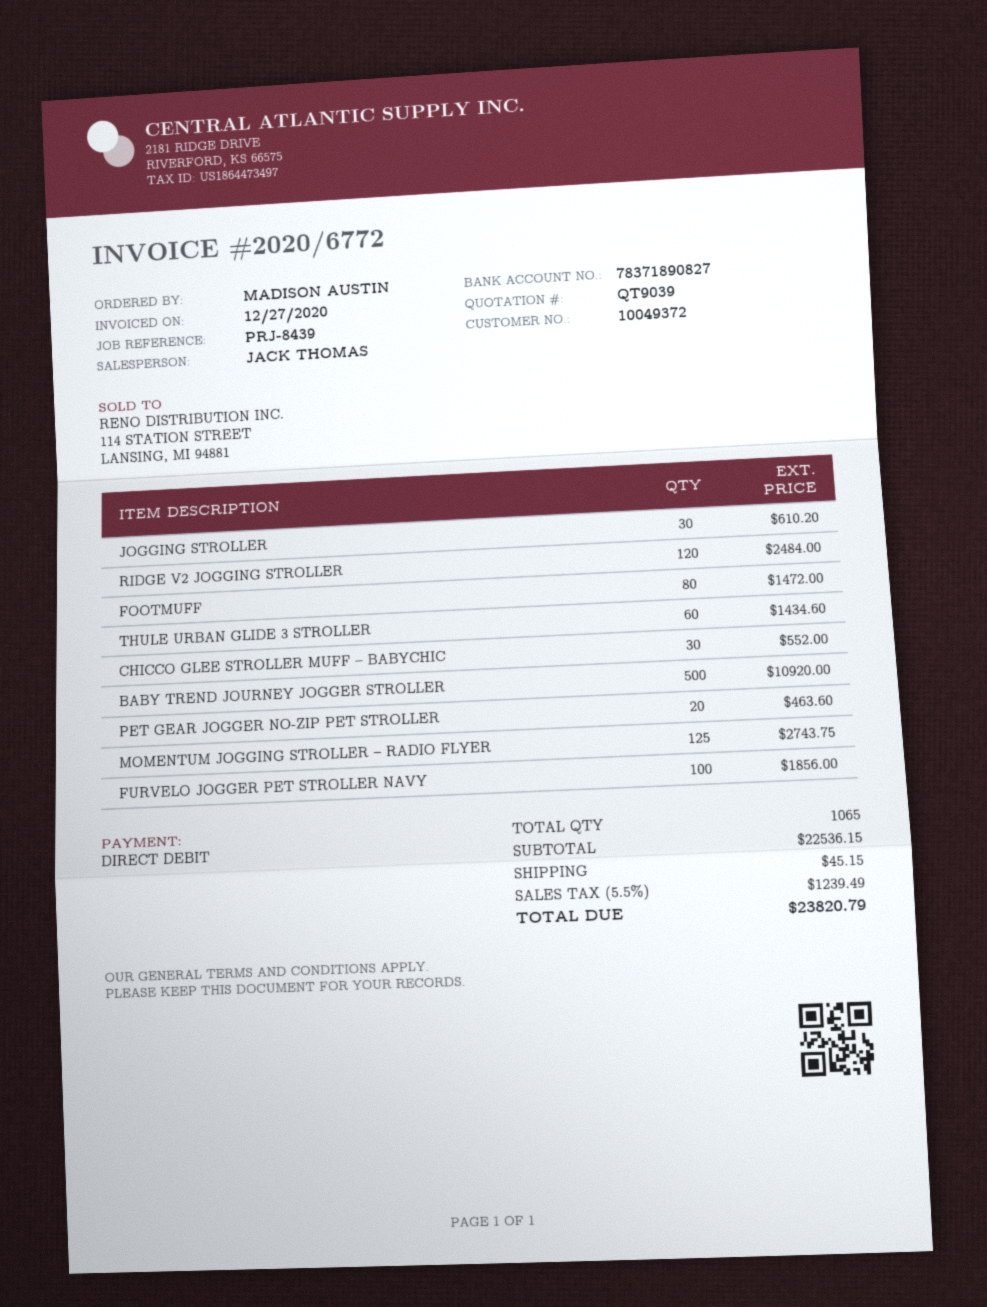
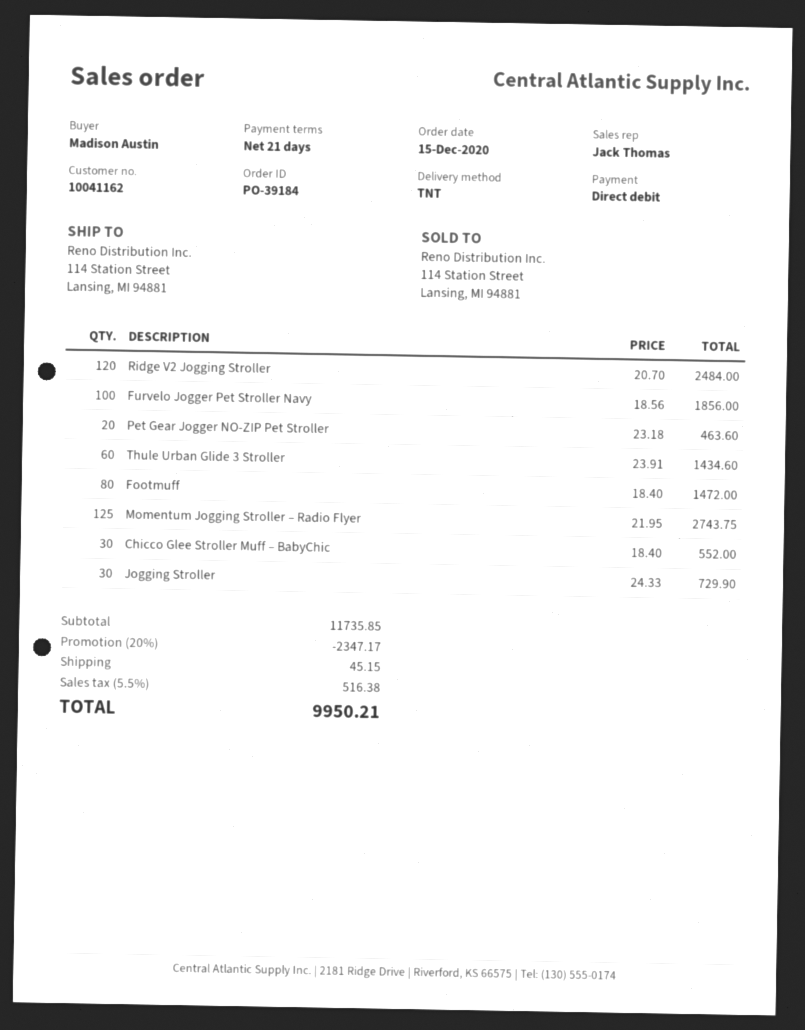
customer number: 10049372 -> 10041162
JOGGING STROLLER: 30 for 610.20 -> 30 for 729.90
BABY TREND JOURNEY JOGGER STROLLER: 500 for 10920.00 -> none
subtotal: 22536.15 -> 11735.85
discount: none -> 20% = 2347.17
tax: 5.5% = 1239.49 -> 5.5% = 516.38
total: 23820.79 -> 9950.21

